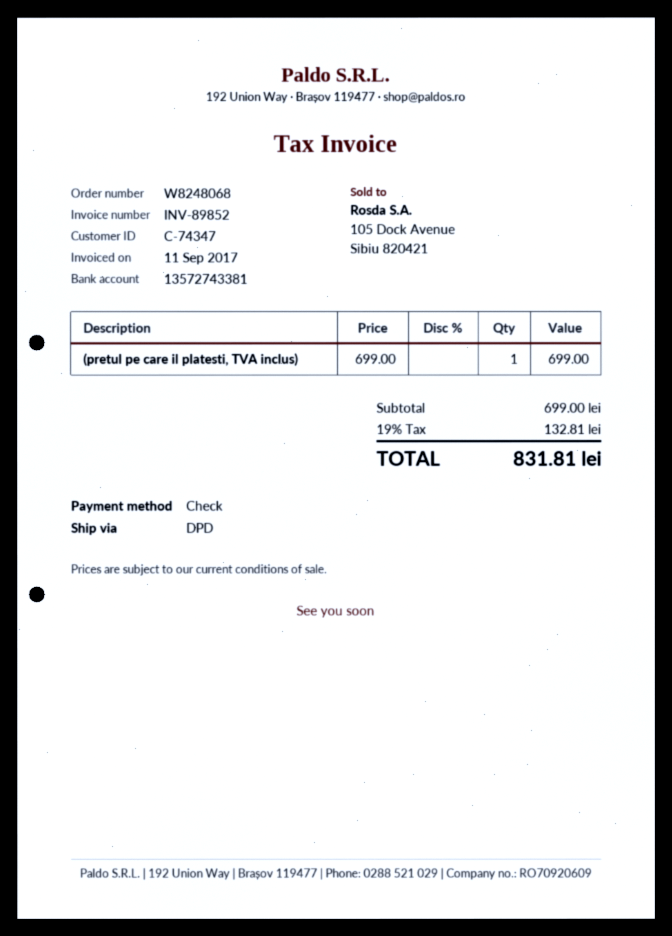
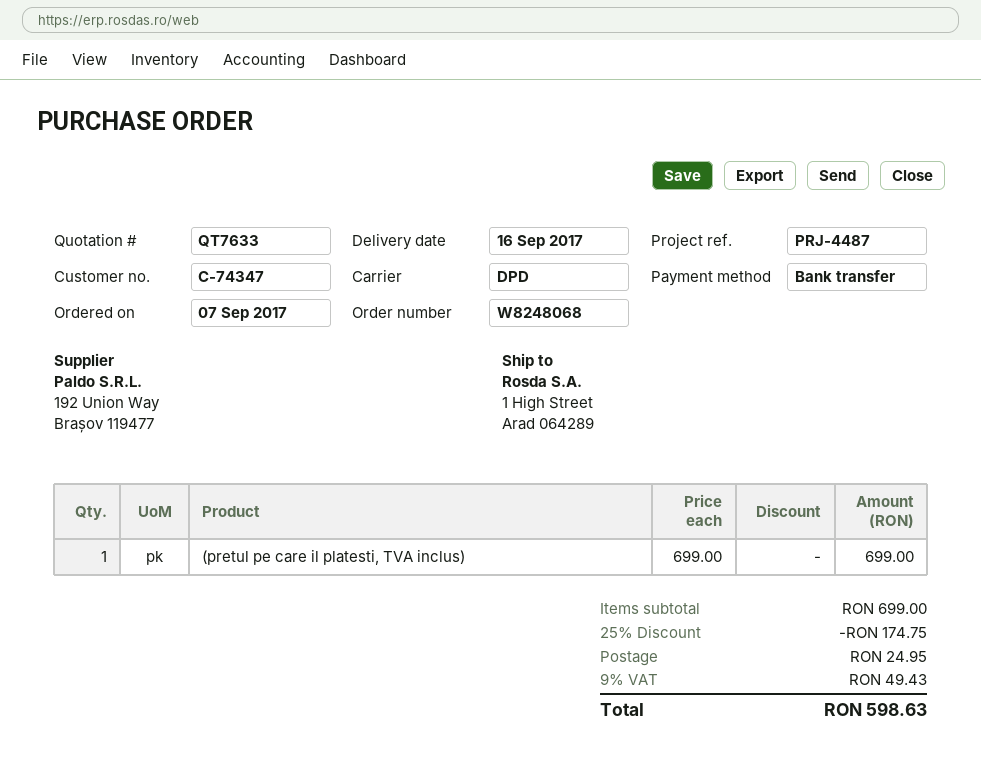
payment method: cheque -> bank transfer
discount: none -> 25% = 174.75
shipping: none -> 24.95
tax: 19% = 132.81 -> 9% = 49.43
total: 831.81 -> 598.63

